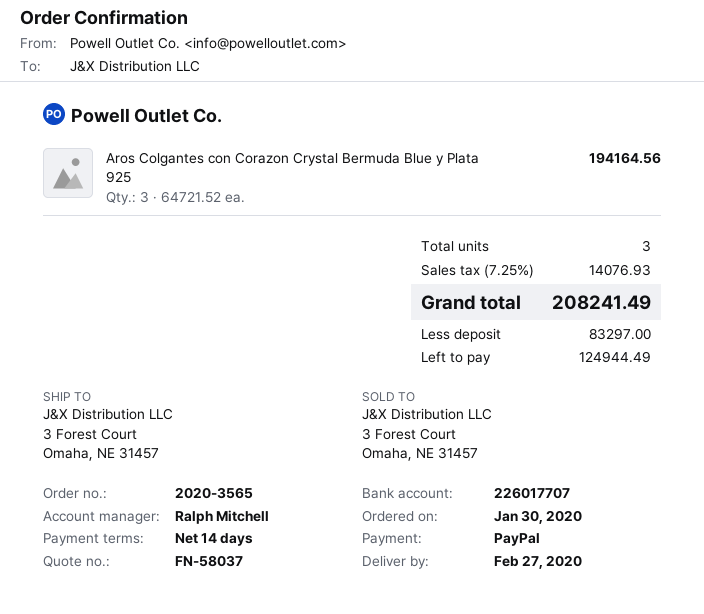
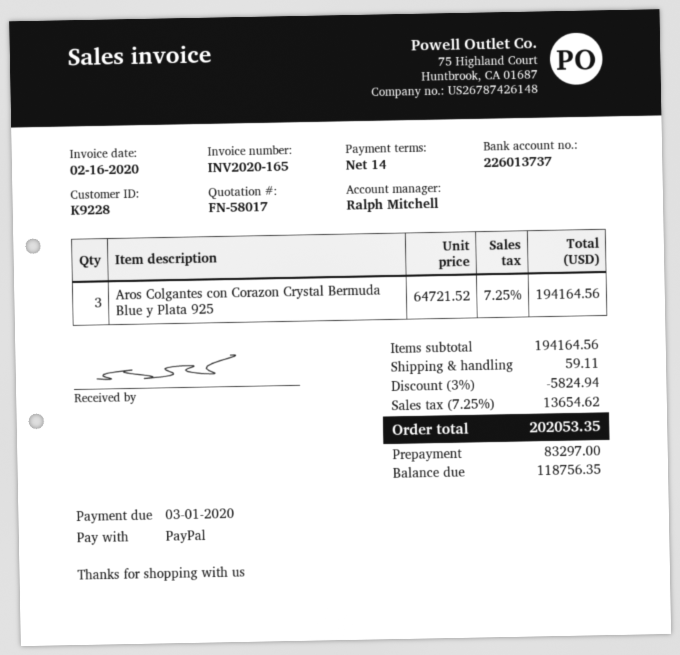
quote number: FN-58037 -> FN-58017
bank account: 226017707 -> 226013737
discount: none -> 3% = 5824.94
shipping: none -> 59.11
tax: 7.25% = 14076.93 -> 7.25% = 13654.62
total: 208241.49 -> 202053.35
balance: 124944.49 -> 118756.35

